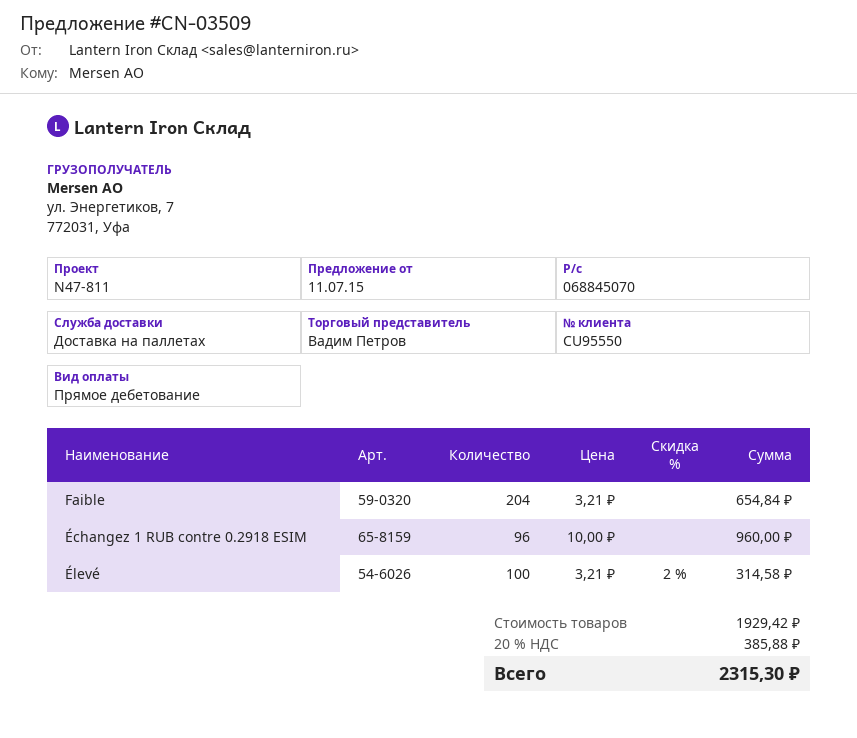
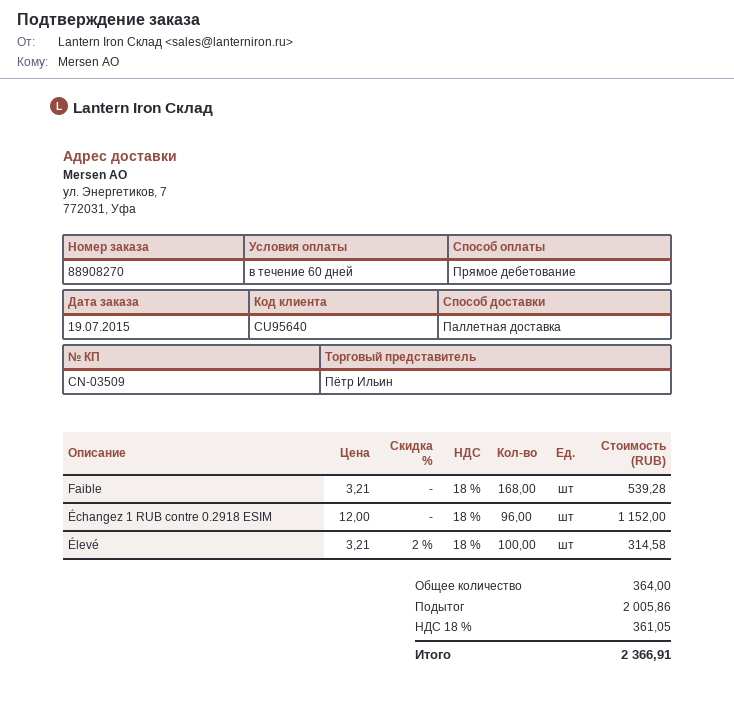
customer number: CU95550 -> CU95640
sales rep: Вадим Петров -> Пётр Ильин
Faible: 204 x 3.21 = 654.84 -> 168 x 3.21 = 539.28
Échangez 1 RUB contre 0.2918 ESIM: 96 x 10.00 = 960.00 -> 96 x 12.00 = 1152.00
subtotal: 1929.42 -> 2005.86
tax: 20% = 385.88 -> 18% = 361.05
total: 2315.30 -> 2366.91

